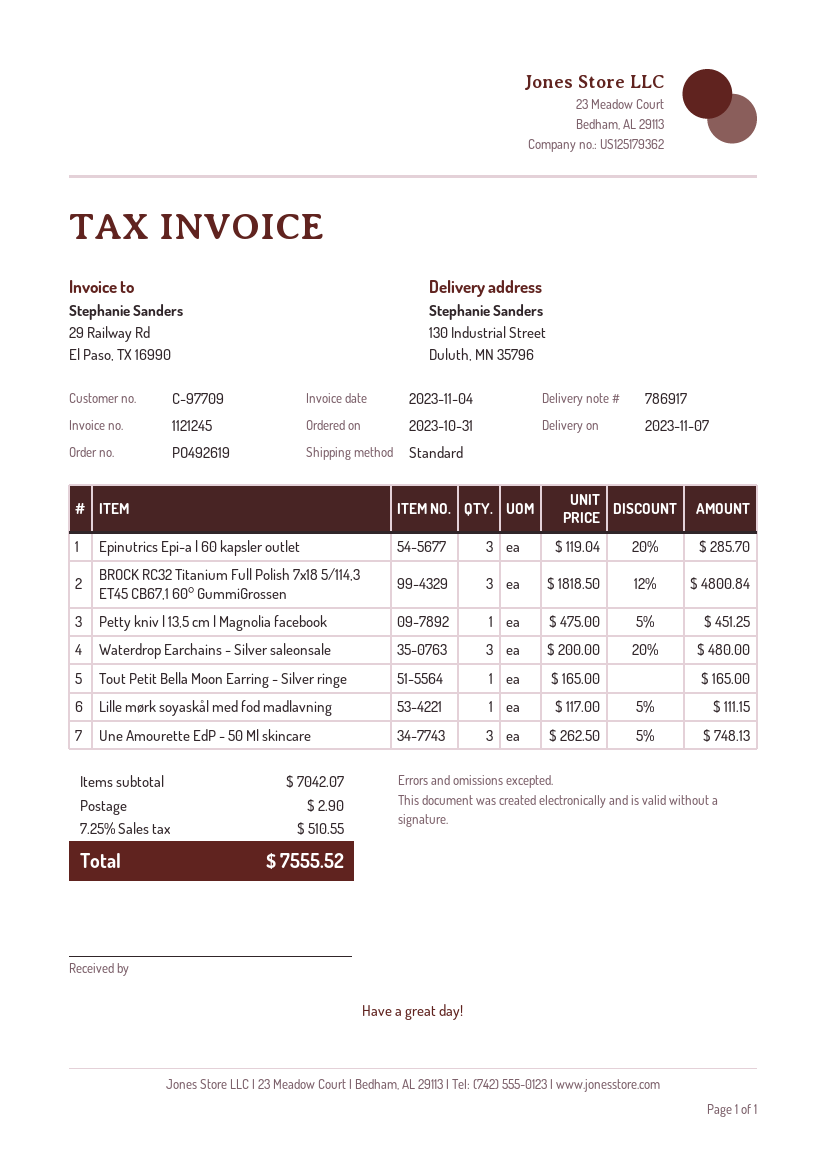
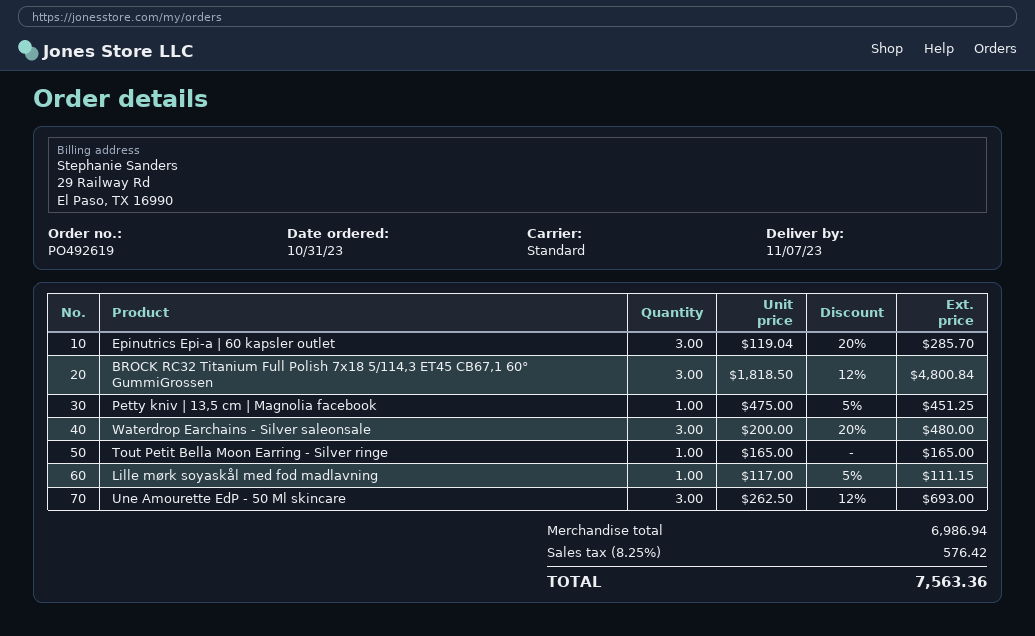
Une Amourette EdP - 50 Ml skincare: 3 x 262.50 - 5% = 748.13 -> 3 x 262.50 - 12% = 693.00
subtotal: 7042.07 -> 6986.94
shipping: 2.90 -> none
tax: 7.25% = 510.55 -> 8.25% = 576.42
total: 7555.52 -> 7563.36

